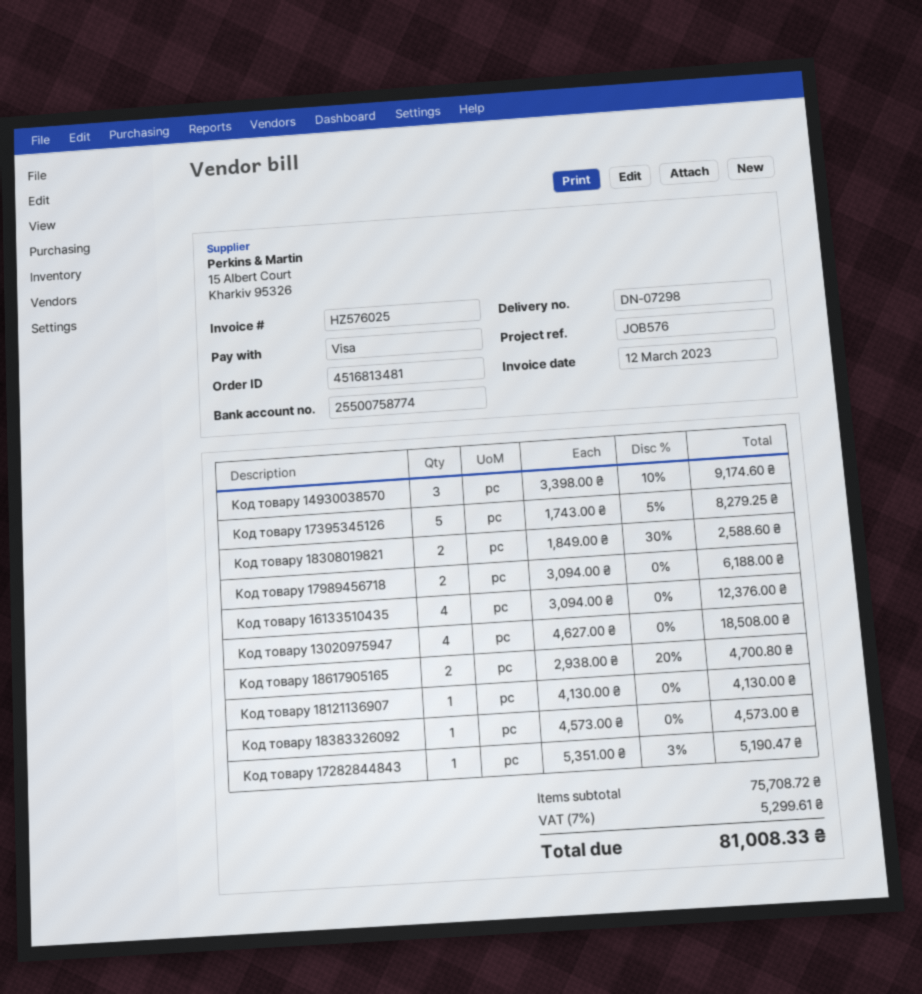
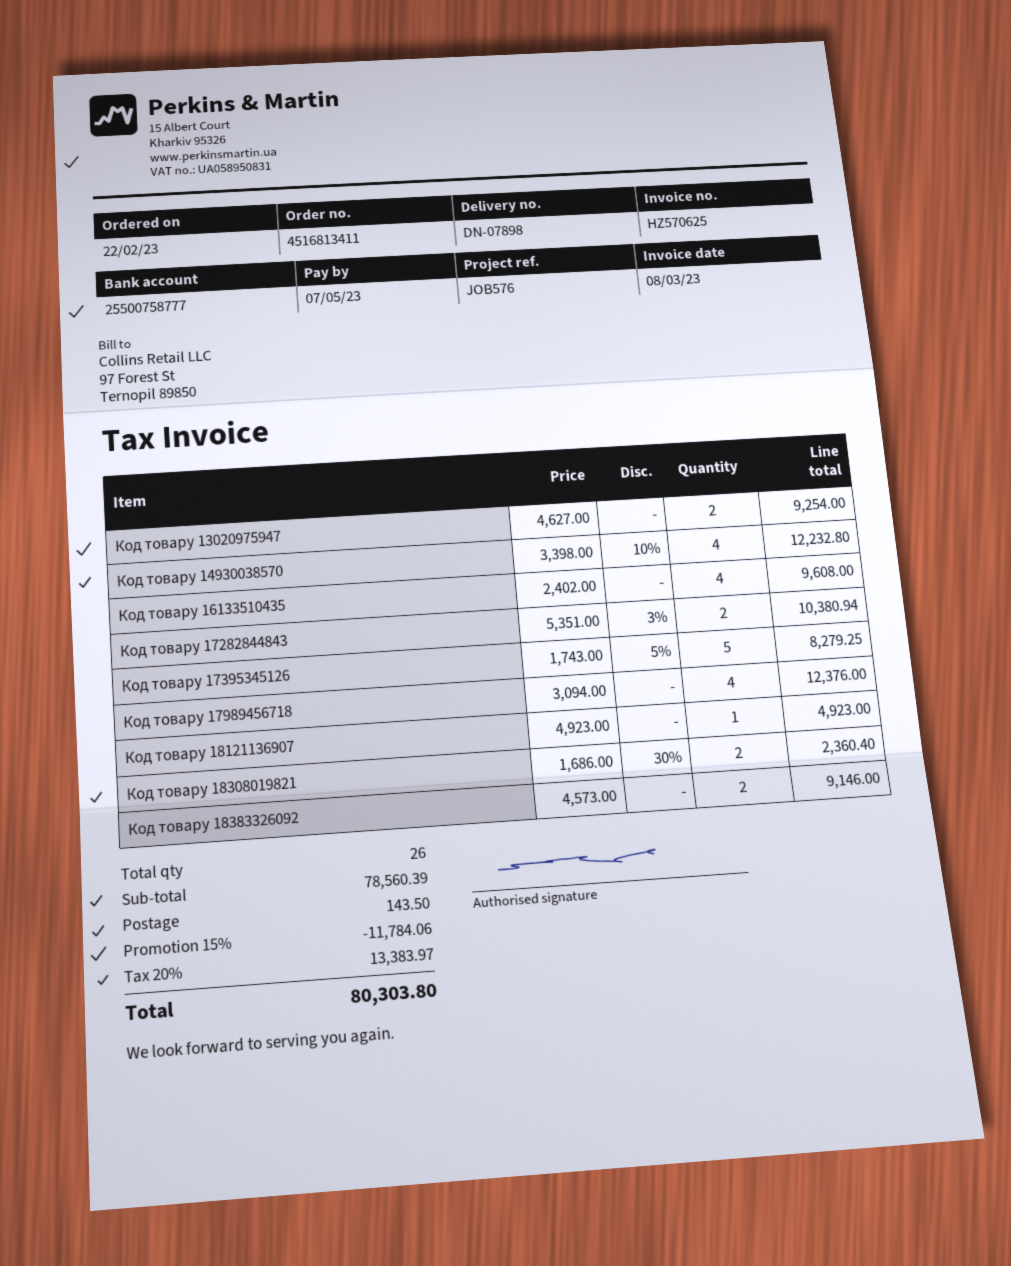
order number: 4516813481 -> 4516813411
delivery note number: DN-07298 -> DN-07898
invoice number: HZ576025 -> HZ570625
invoice date: 2023-03-12 -> 2023-03-08
bank account: 25500758774 -> 25500758777
Код товару 14930038570: 3 x 3398.00 - 10% = 9174.60 -> 4 x 3398.00 - 10% = 12232.80
Код товару 18308019821: 2 x 1849.00 - 30% = 2588.60 -> 2 x 1686.00 - 30% = 2360.40
Код товару 17989456718: 2 x 3094.00 = 6188.00 -> 4 x 3094.00 = 12376.00
Код товару 16133510435: 4 x 3094.00 = 12376.00 -> 4 x 2402.00 = 9608.00
Код товару 13020975947: 4 x 4627.00 = 18508.00 -> 2 x 4627.00 = 9254.00
Код товару 18617905165: 2 x 2938.00 - 20% = 4700.80 -> none
Код товару 18121136907: 1 x 4130.00 = 4130.00 -> 1 x 4923.00 = 4923.00
Код товару 18383326092: 1 x 4573.00 = 4573.00 -> 2 x 4573.00 = 9146.00
Код товару 17282844843: 1 x 5351.00 - 3% = 5190.47 -> 2 x 5351.00 - 3% = 10380.94
subtotal: 75708.72 -> 78560.39
discount: none -> 15% = 11784.06
shipping: none -> 143.50
tax: 7% = 5299.61 -> 20% = 13383.97
total: 81008.33 -> 80303.80

